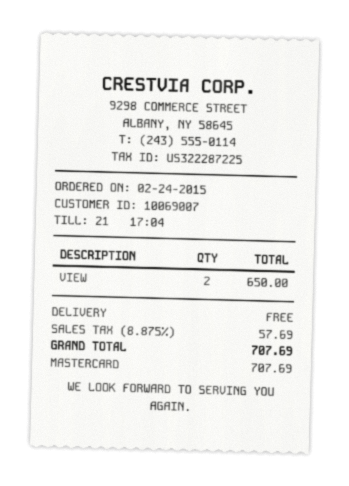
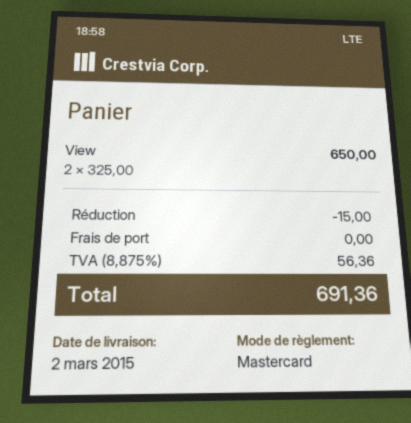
discount: none -> 15.00
tax: 8.875% = 57.69 -> 8.875% = 56.36
total: 707.69 -> 691.36

